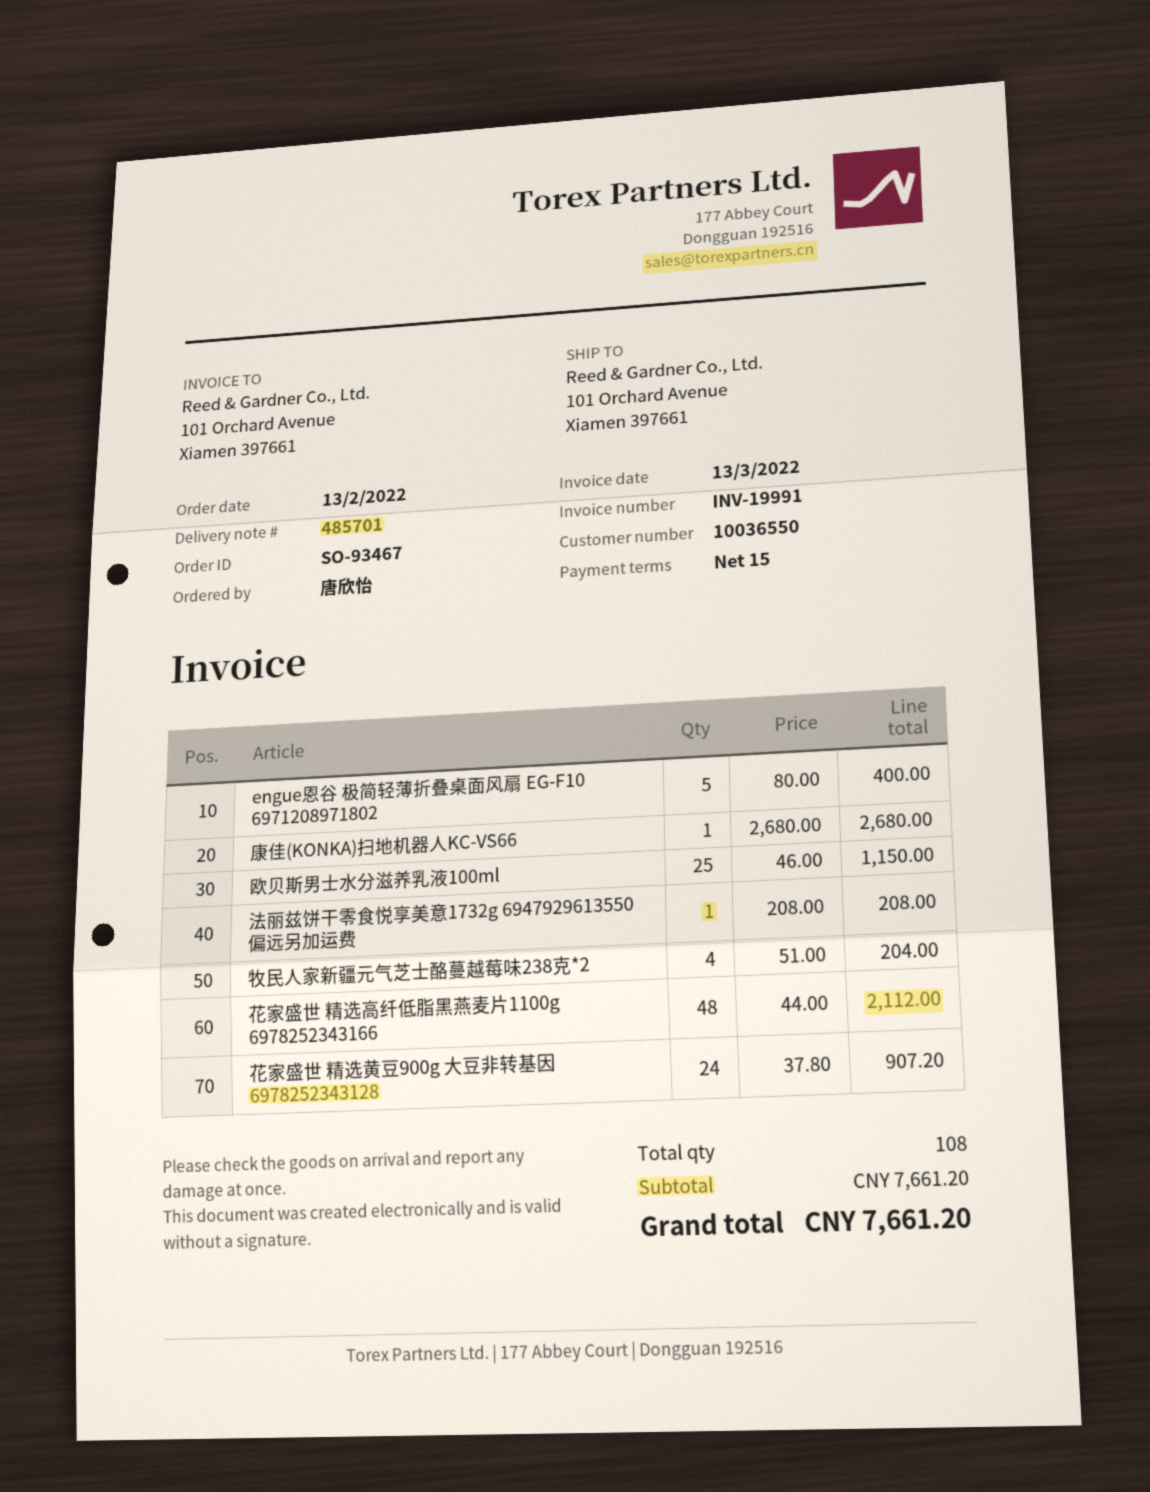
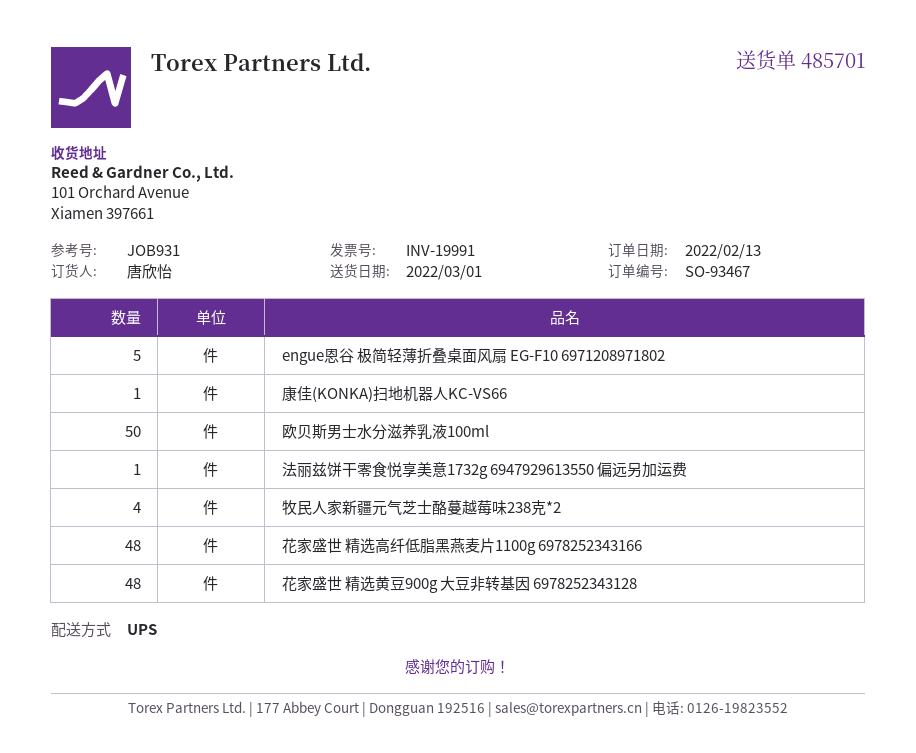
欧贝斯男士水分滋养乳液100ml: 25 -> 50
花家盛世 精选黄豆900g 大豆非转基因 6978252343128: 24 -> 48

